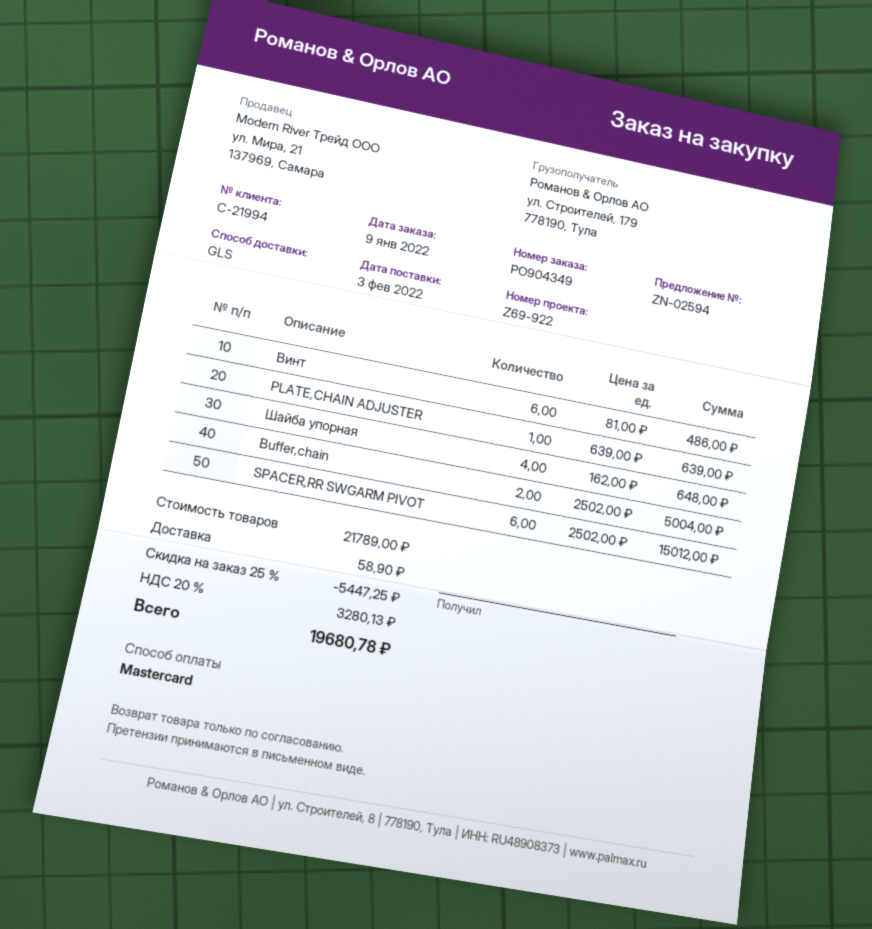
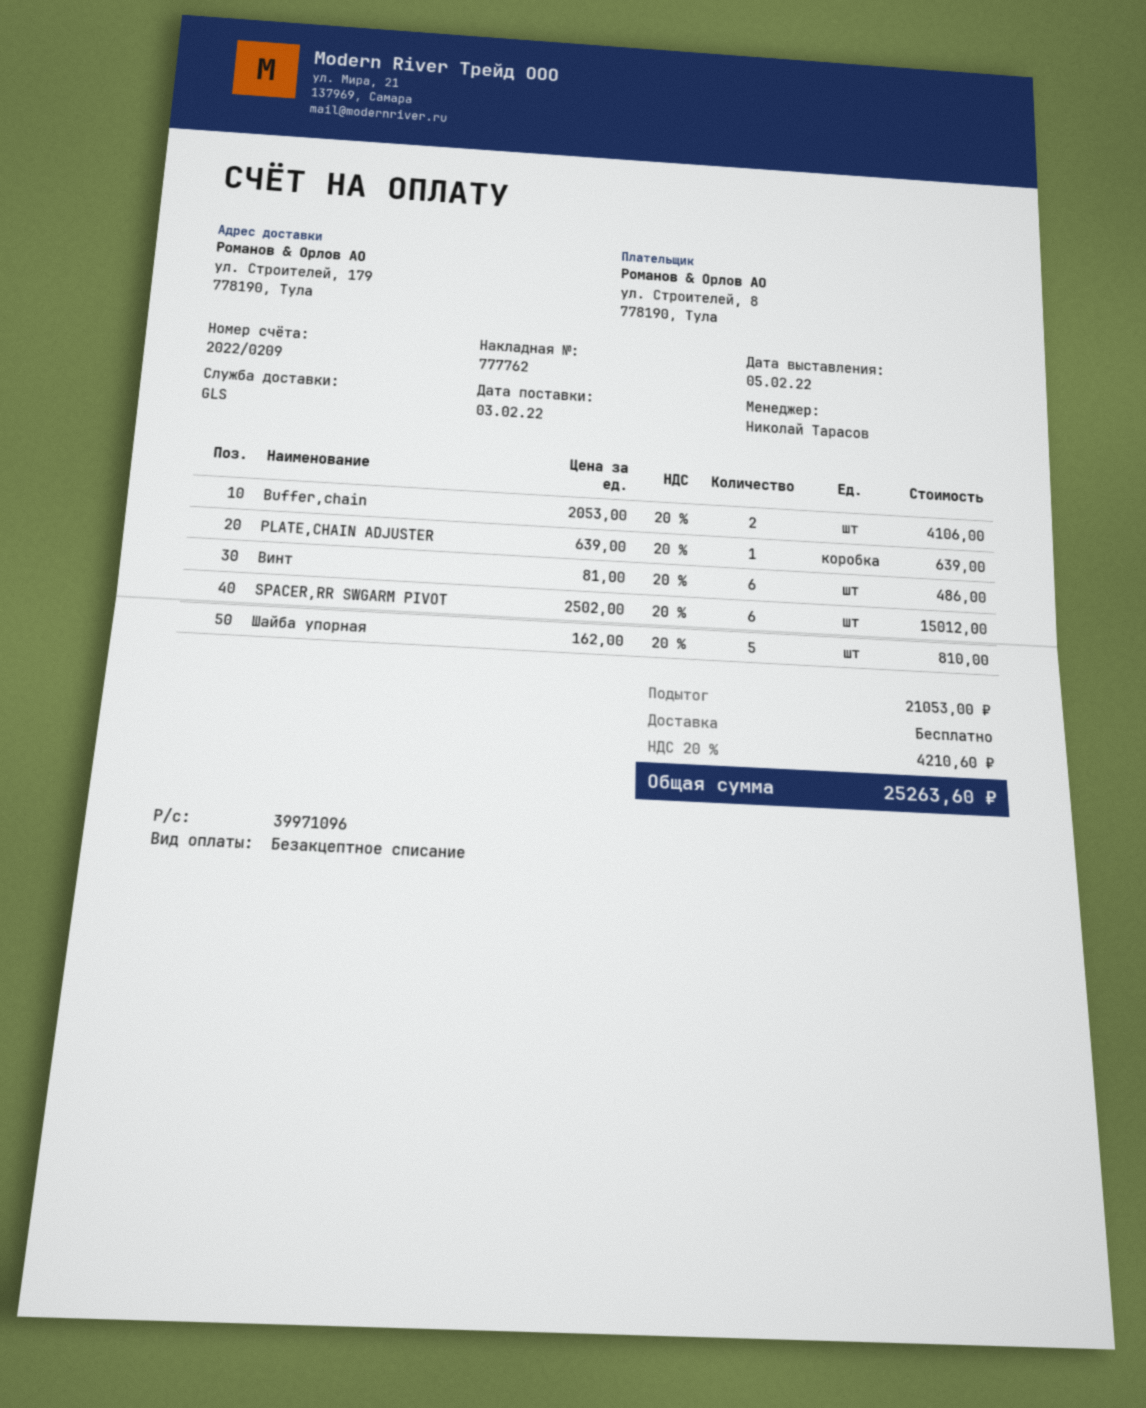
payment method: Mastercard -> direct debit
Шайба упорная: 4 x 162.00 = 648.00 -> 5 x 162.00 = 810.00
Buffer,chain: 2 x 2502.00 = 5004.00 -> 2 x 2053.00 = 4106.00
subtotal: 21789.00 -> 21053.00
discount: 25% = 5447.25 -> none
shipping: 58.90 -> 0.00
tax: 20% = 3280.13 -> 20% = 4210.60
total: 19680.78 -> 25263.60

